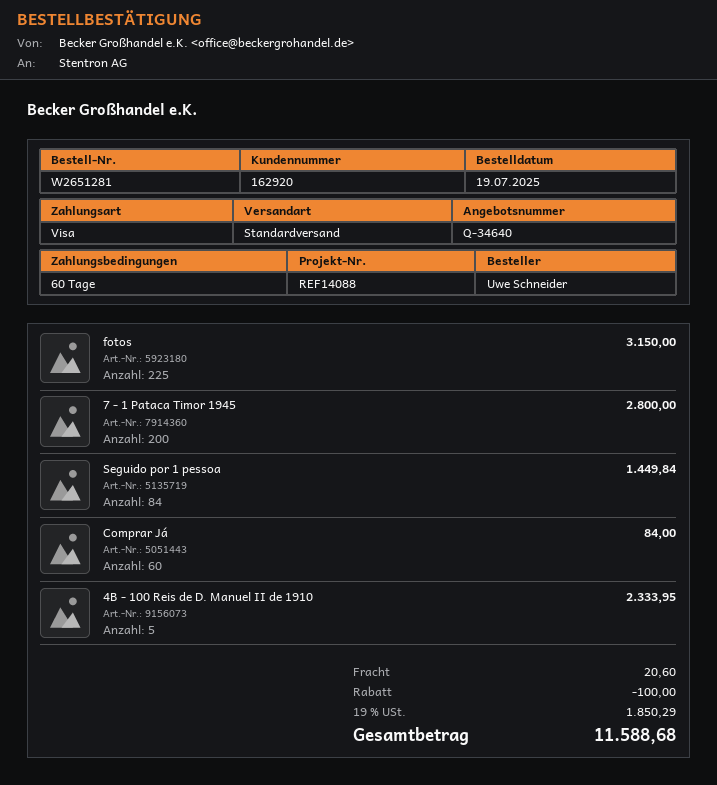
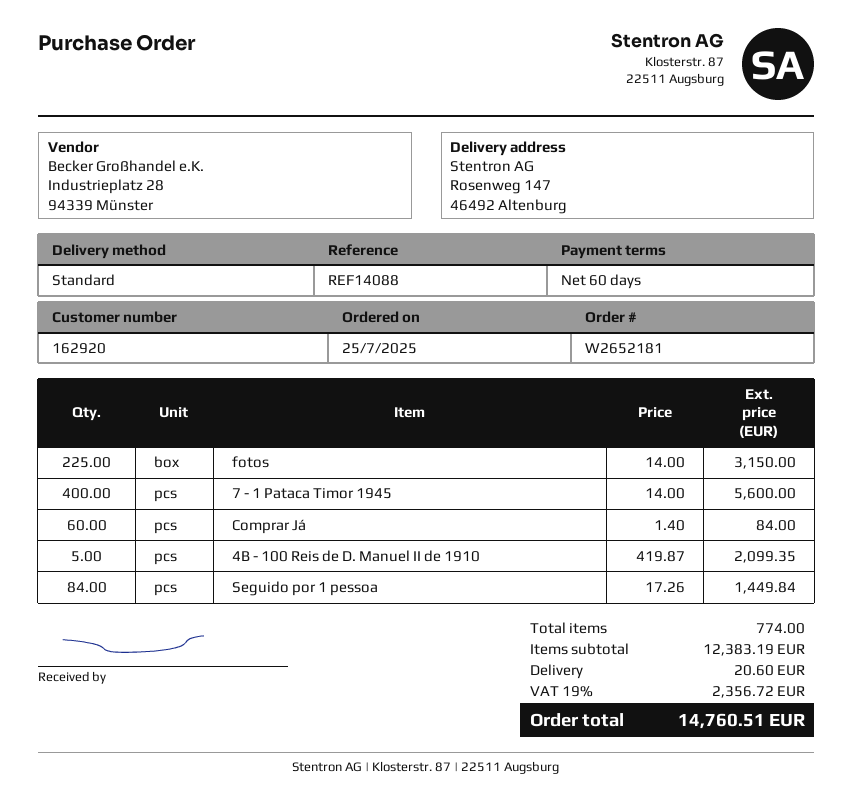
order number: W2651281 -> W2652181
order date: 2025-07-19 -> 2025-07-25
7 - 1 Pataca Timor 1945: 200 for 2800.00 -> 400 for 5600.00
4B - 100 Reis de D. Manuel II de 1910: 5 for 2333.95 -> 5 for 2099.35
discount: 100.00 -> none
tax: 19% = 1850.29 -> 19% = 2356.72
total: 11588.68 -> 14760.51

